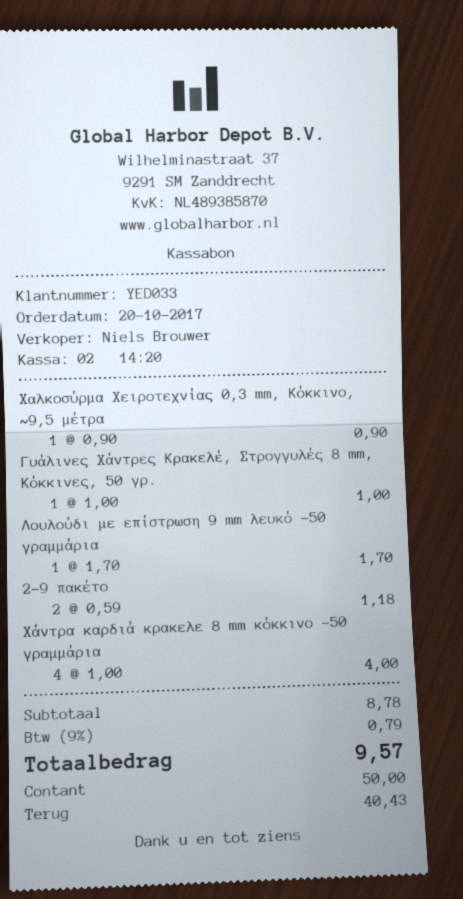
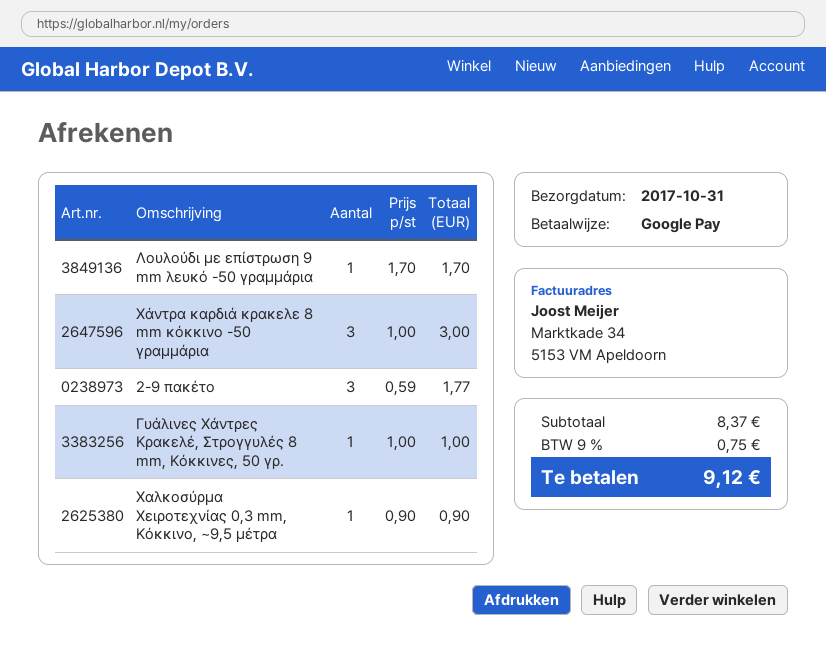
payment method: cash -> Google Pay
2-9 πακέτο: 2 x 0.59 = 1.18 -> 3 x 0.59 = 1.77
Χάντρα καρδιά κρακελε 8 mm κόκκινο -50 γραμμάρια: 4 x 1.00 = 4.00 -> 3 x 1.00 = 3.00
subtotal: 8.78 -> 8.37
tax: 9% = 0.79 -> 9% = 0.75
total: 9.57 -> 9.12

